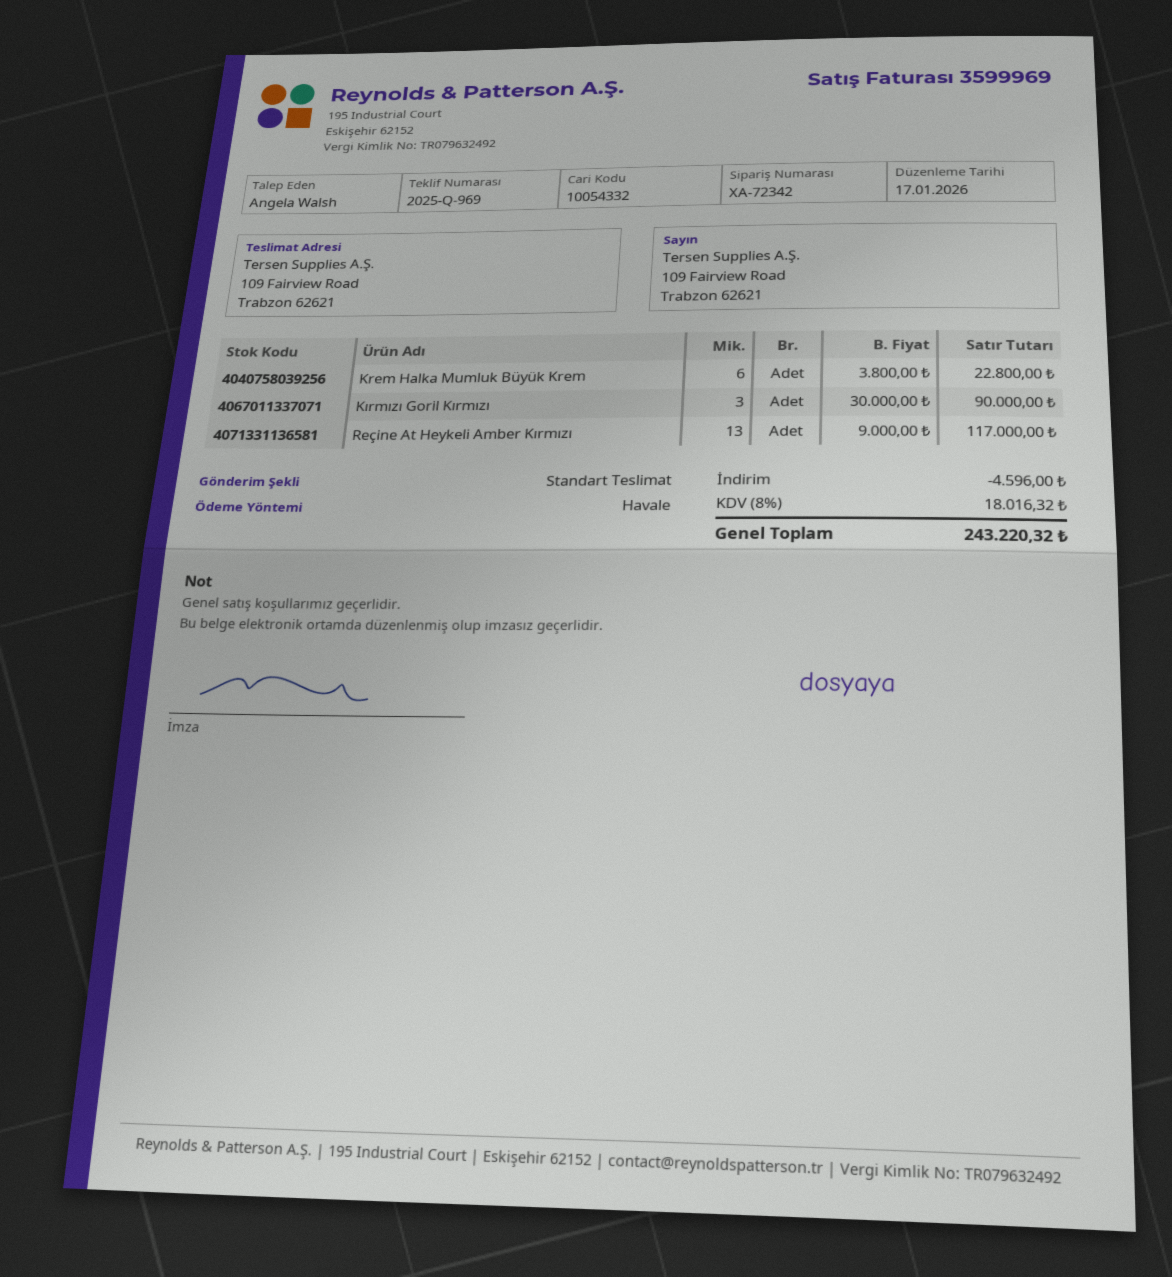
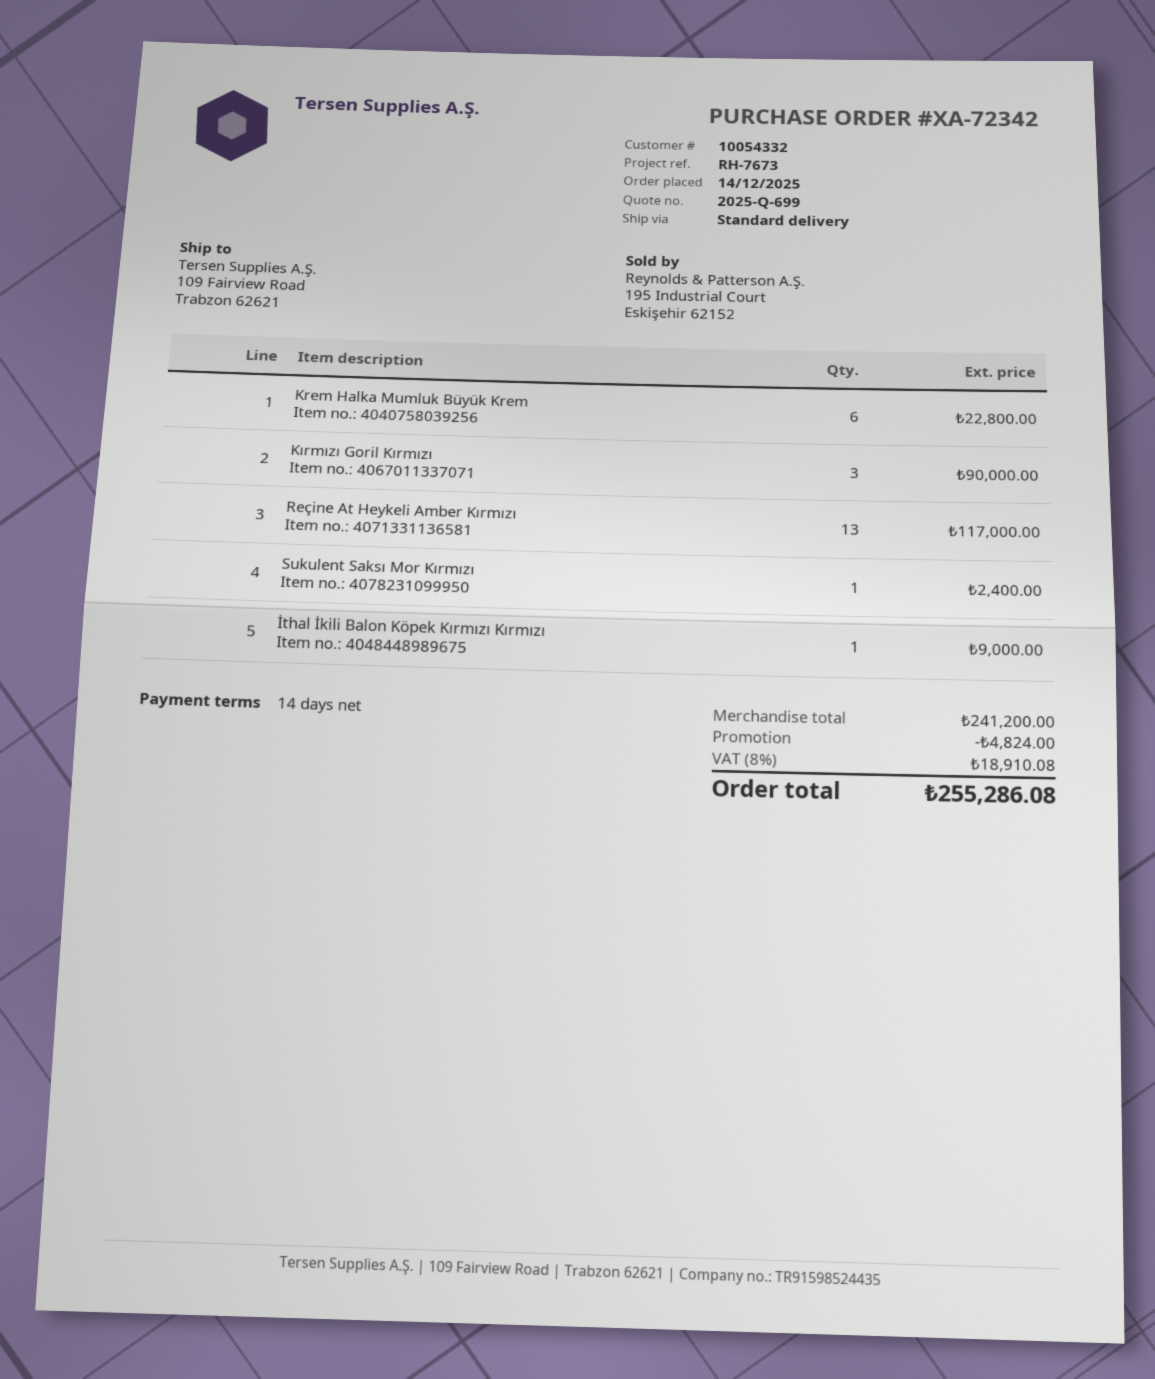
quote number: 2025-Q-969 -> 2025-Q-699
Sukulent Saksı Mor Kırmızı: none -> 1 for 2400.00
İthal İkili Balon Köpek Kırmızı Kırmızı: none -> 1 for 9000.00
discount: 4596.00 -> 4824.00
tax: 8% = 18016.32 -> 8% = 18910.08
total: 243220.32 -> 255286.08

